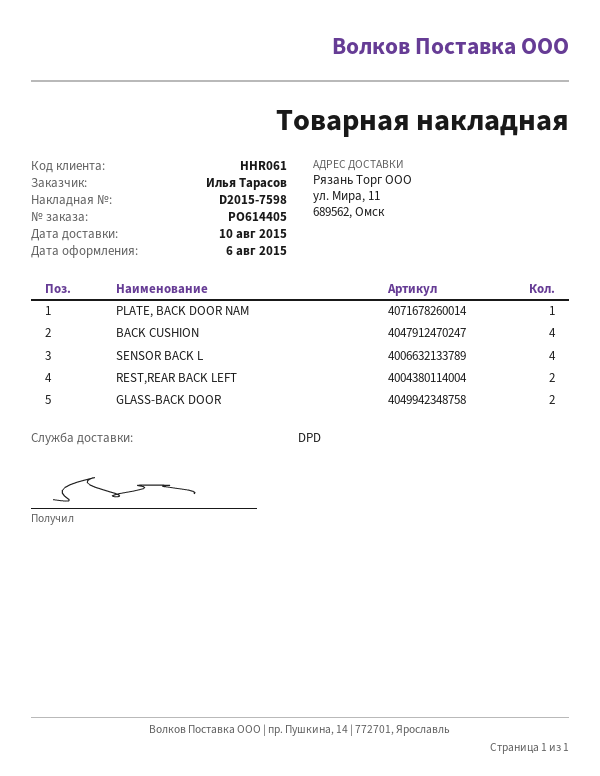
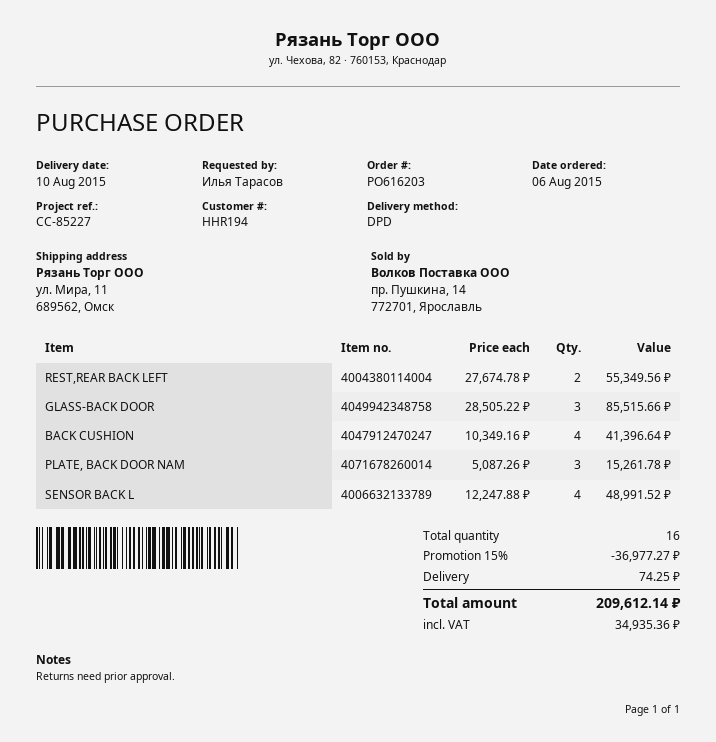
order number: PO614405 -> PO616203
customer number: HHR061 -> HHR194
PLATE, BACK DOOR NAM: 1 -> 3
GLASS-BACK DOOR: 2 -> 3

